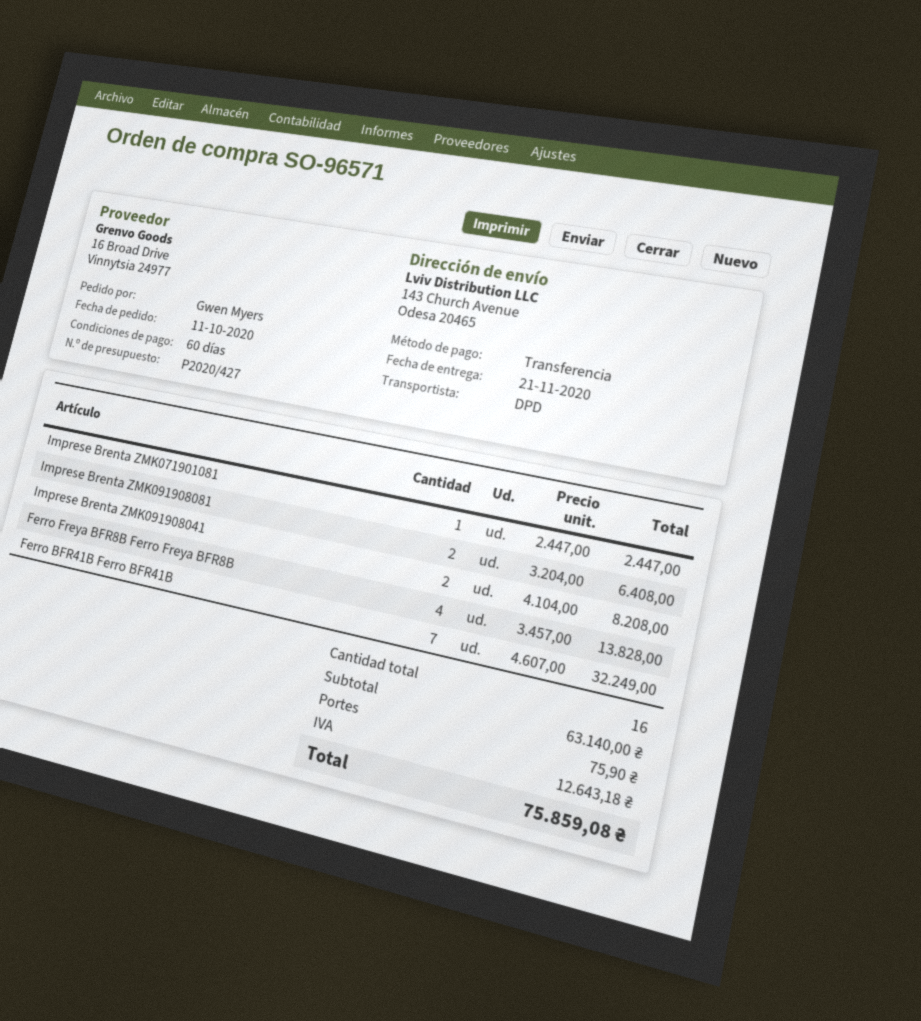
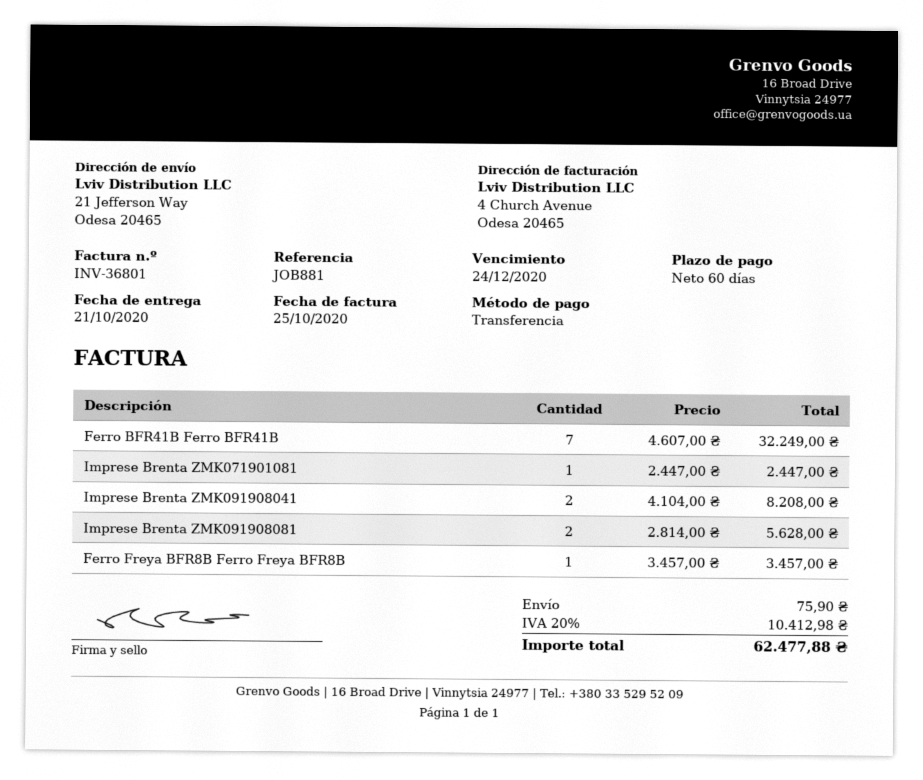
delivery date: 2020-11-21 -> 2020-10-21
ship to: 143 Church Avenue, Odesa 20465 -> 21 Jefferson Way, Odesa 20465
Imprese Brenta ZMK091908081: 2 x 3204.00 = 6408.00 -> 2 x 2814.00 = 5628.00
Ferro Freya BFR8B Ferro Freya BFR8B: 4 x 3457.00 = 13828.00 -> 1 x 3457.00 = 3457.00
tax: 12643.18 -> 10412.98
total: 75859.08 -> 62477.88

